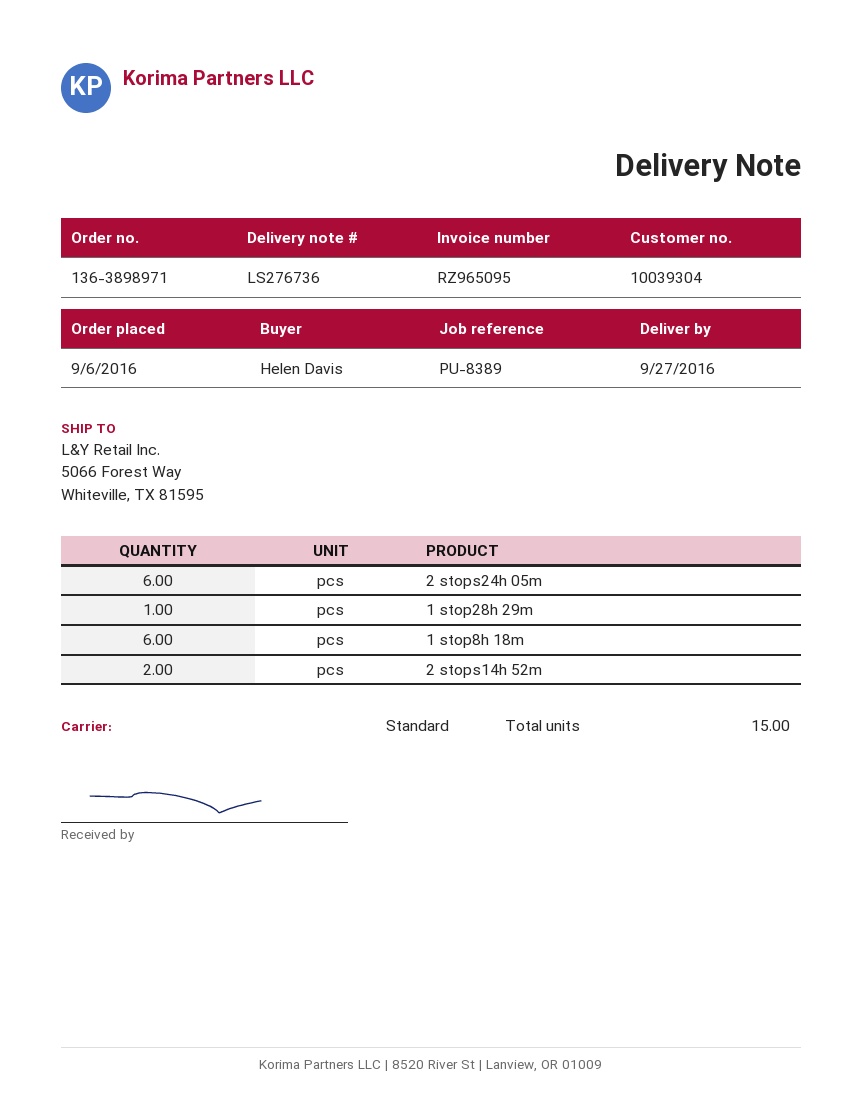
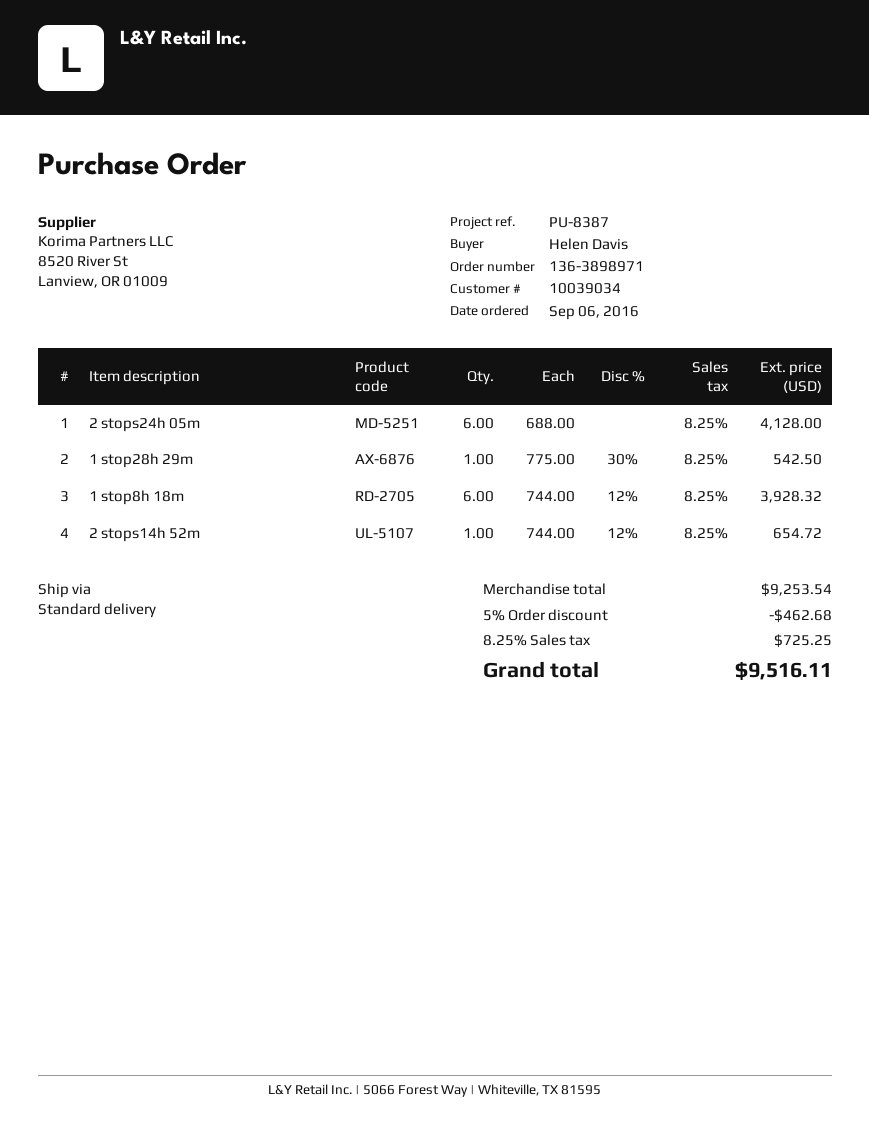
customer number: 10039304 -> 10039034
reference: PU-8389 -> PU-8387
2 stops14h 52m: 2 -> 1

